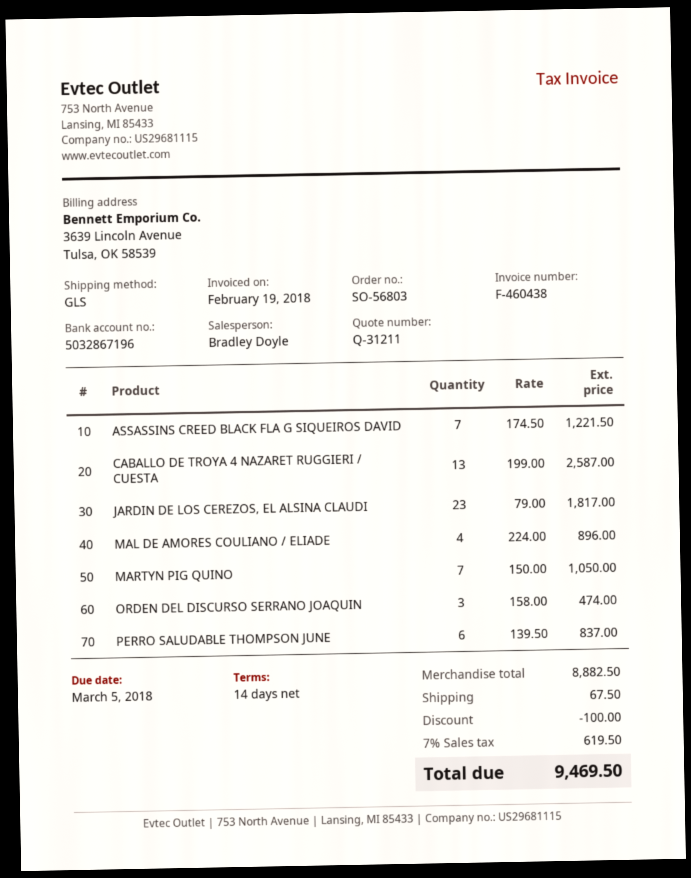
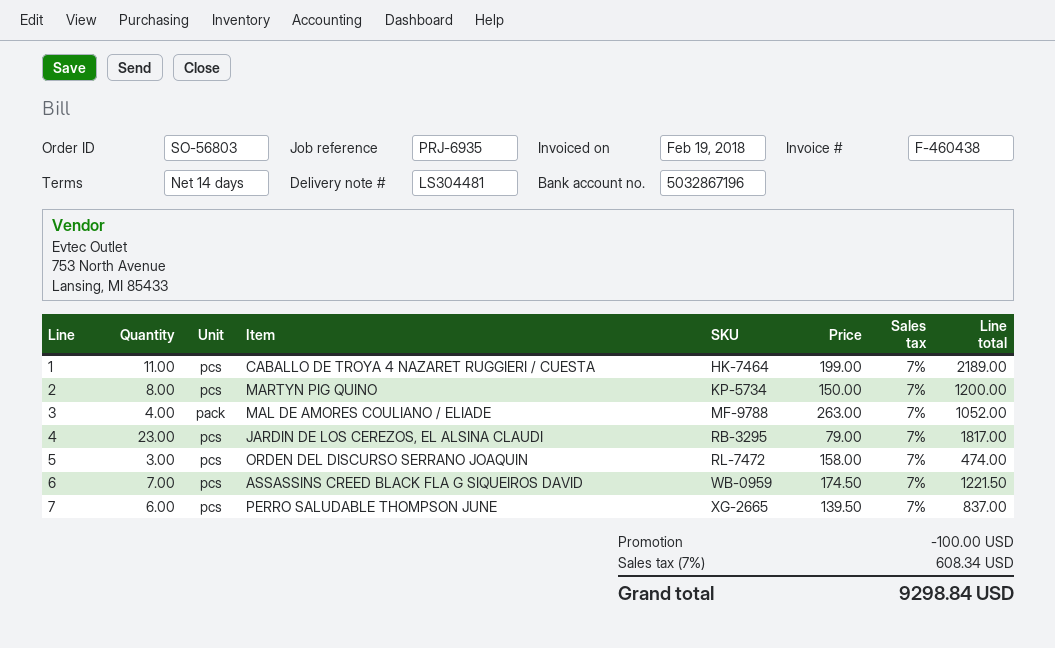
CABALLO DE TROYA 4 NAZARET RUGGIERI / CUESTA: 13 x 199.00 = 2587.00 -> 11 x 199.00 = 2189.00
MAL DE AMORES COULIANO / ELIADE: 4 x 224.00 = 896.00 -> 4 x 263.00 = 1052.00
MARTYN PIG QUINO: 7 x 150.00 = 1050.00 -> 8 x 150.00 = 1200.00
shipping: 67.50 -> none
tax: 7% = 619.50 -> 7% = 608.34
total: 9469.50 -> 9298.84

